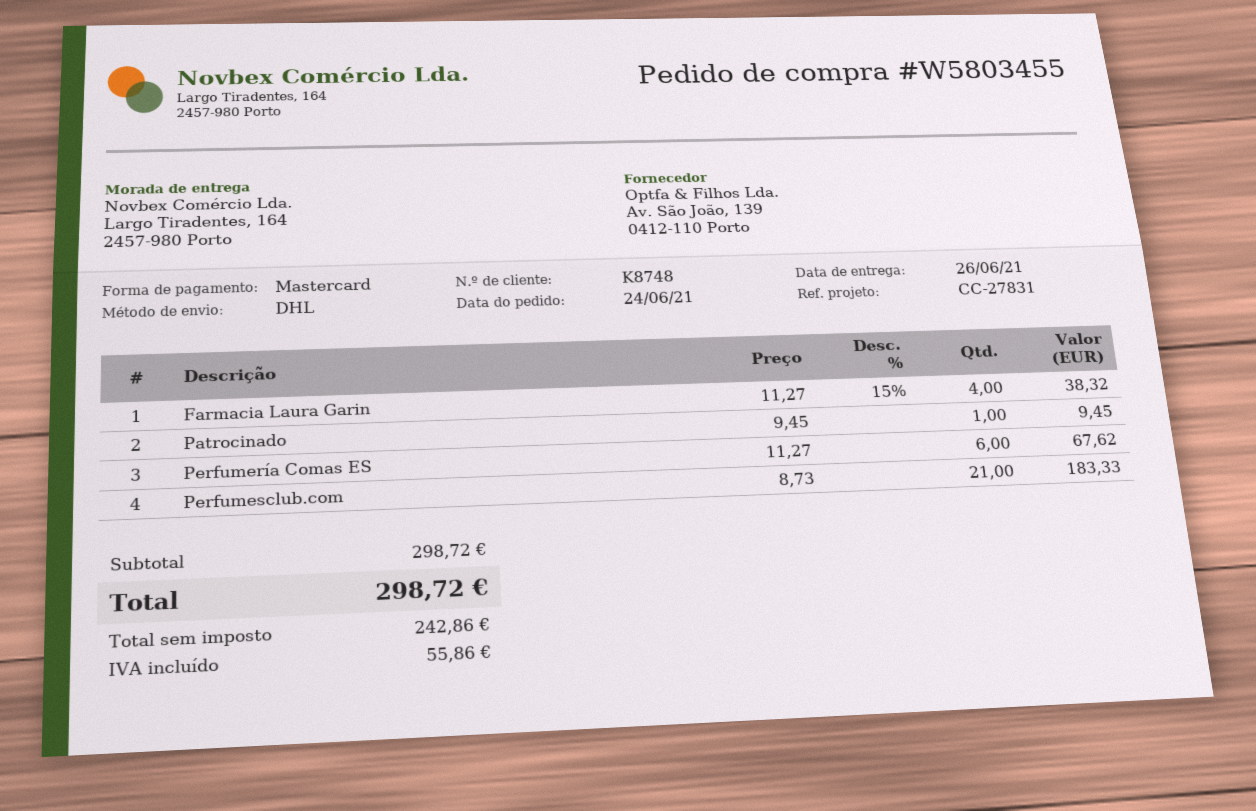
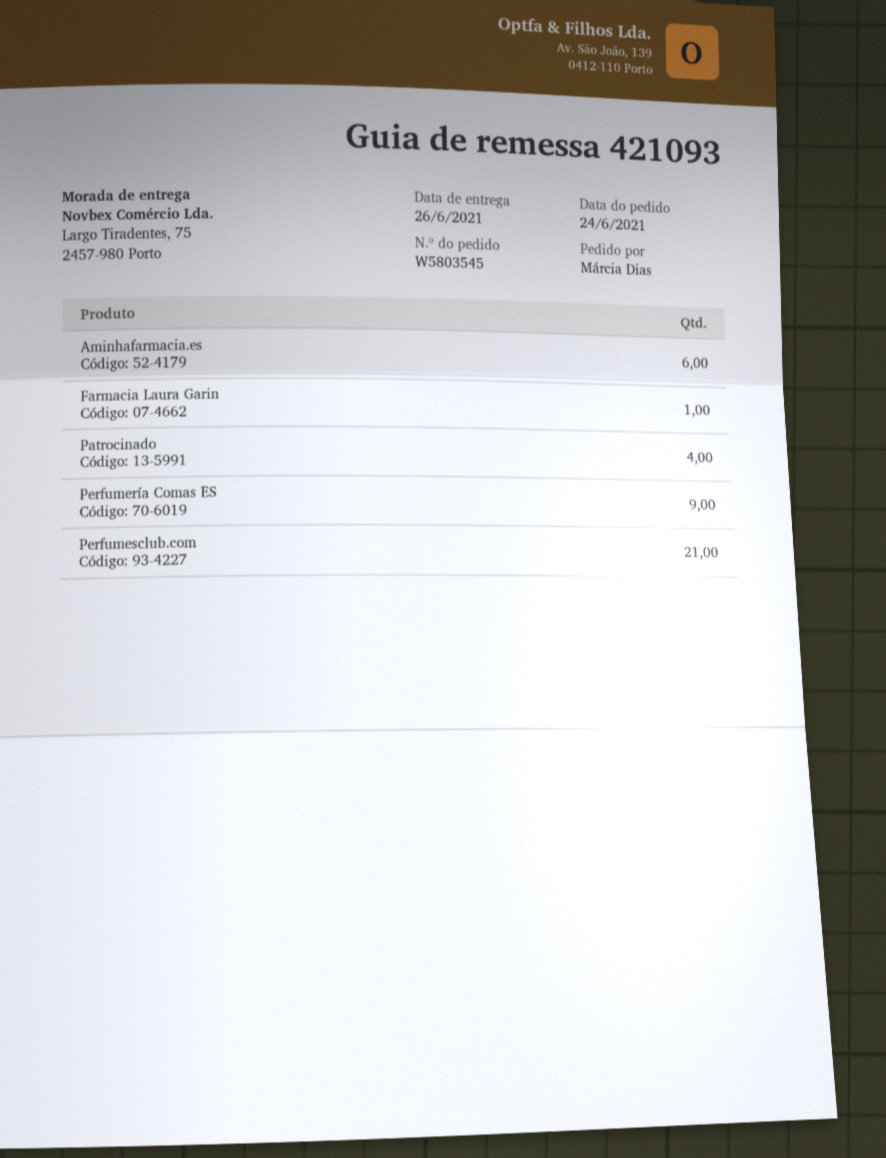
order number: W5803455 -> W5803545
ship to: Largo Tiradentes, 164, 2457-980 Porto -> Largo Tiradentes, 75, 2457-980 Porto
Farmacia Laura Garin: 4 -> 1
Patrocinado: 1 -> 4
Perfumería Comas ES: 6 -> 9
Aminhafarmacia.es: none -> 6

